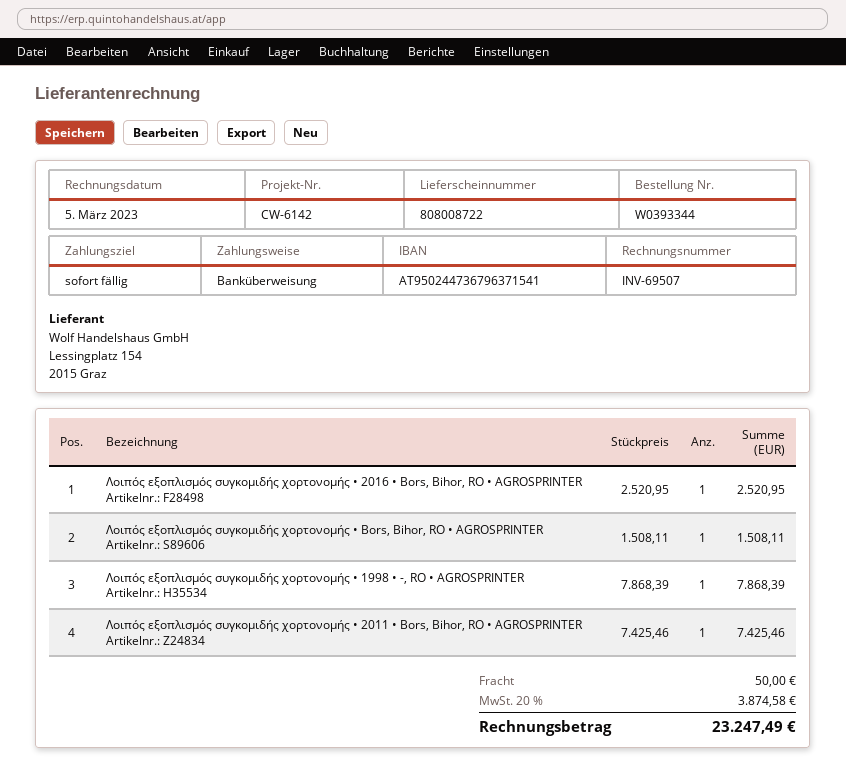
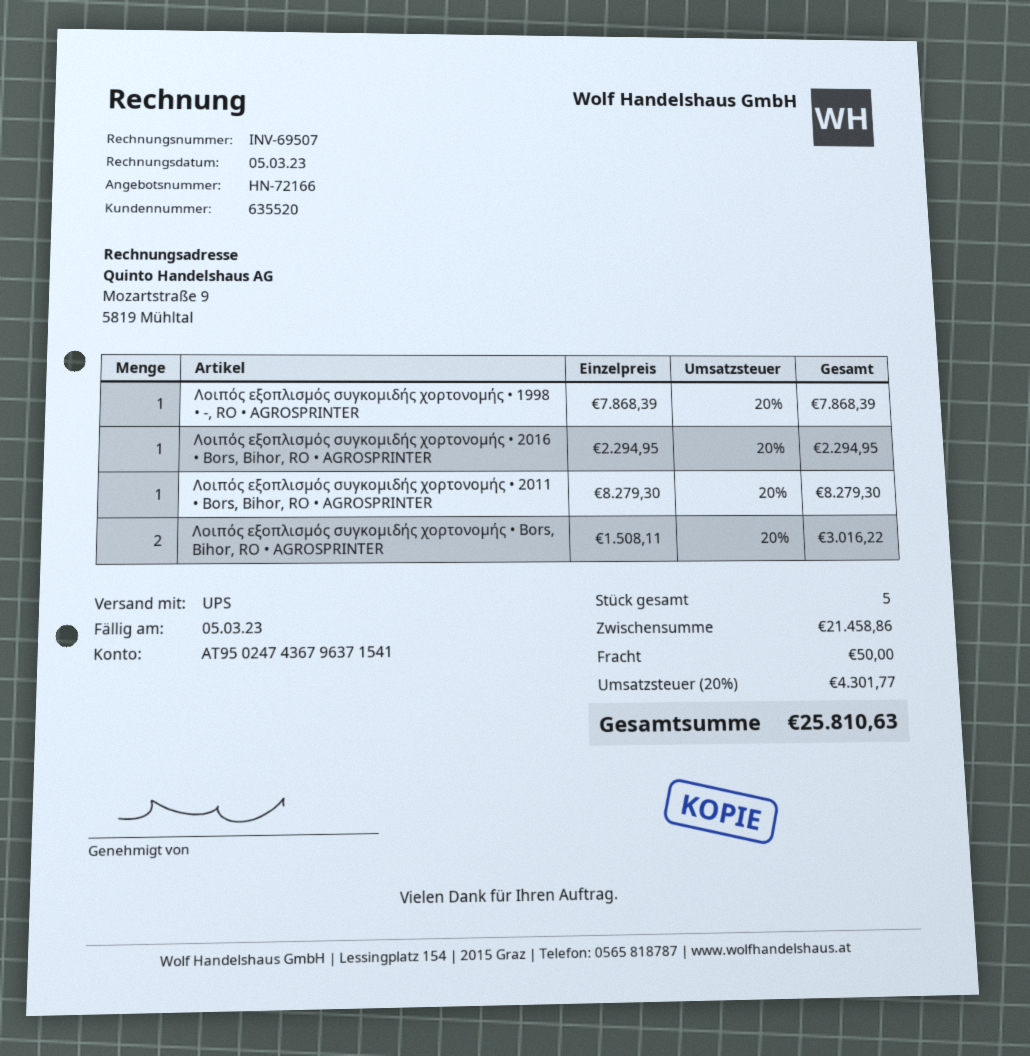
bank account: AT950244736796371541 -> AT950247436796371541
Λοιπός εξοπλισμός συγκομιδής χορτονομής • 2016 • Bors, Bihor, RO • AGROSPRINTER: 1 x 2520.95 = 2520.95 -> 1 x 2294.95 = 2294.95
Λοιπός εξοπλισμός συγκομιδής χορτονομής • Bors, Bihor, RO • AGROSPRINTER: 1 x 1508.11 = 1508.11 -> 2 x 1508.11 = 3016.22
Λοιπός εξοπλισμός συγκομιδής χορτονομής • 2011 • Bors, Bihor, RO • AGROSPRINTER: 1 x 7425.46 = 7425.46 -> 1 x 8279.30 = 8279.30
tax: 20% = 3874.58 -> 20% = 4301.77
total: 23247.49 -> 25810.63

